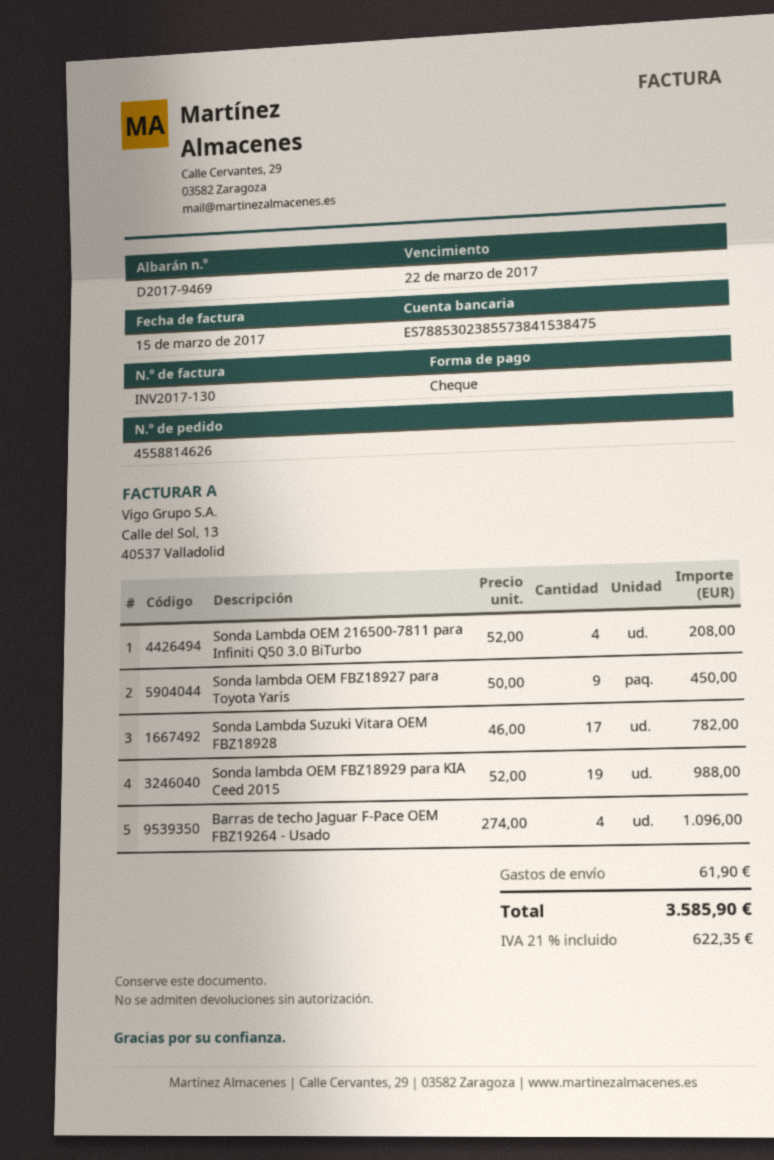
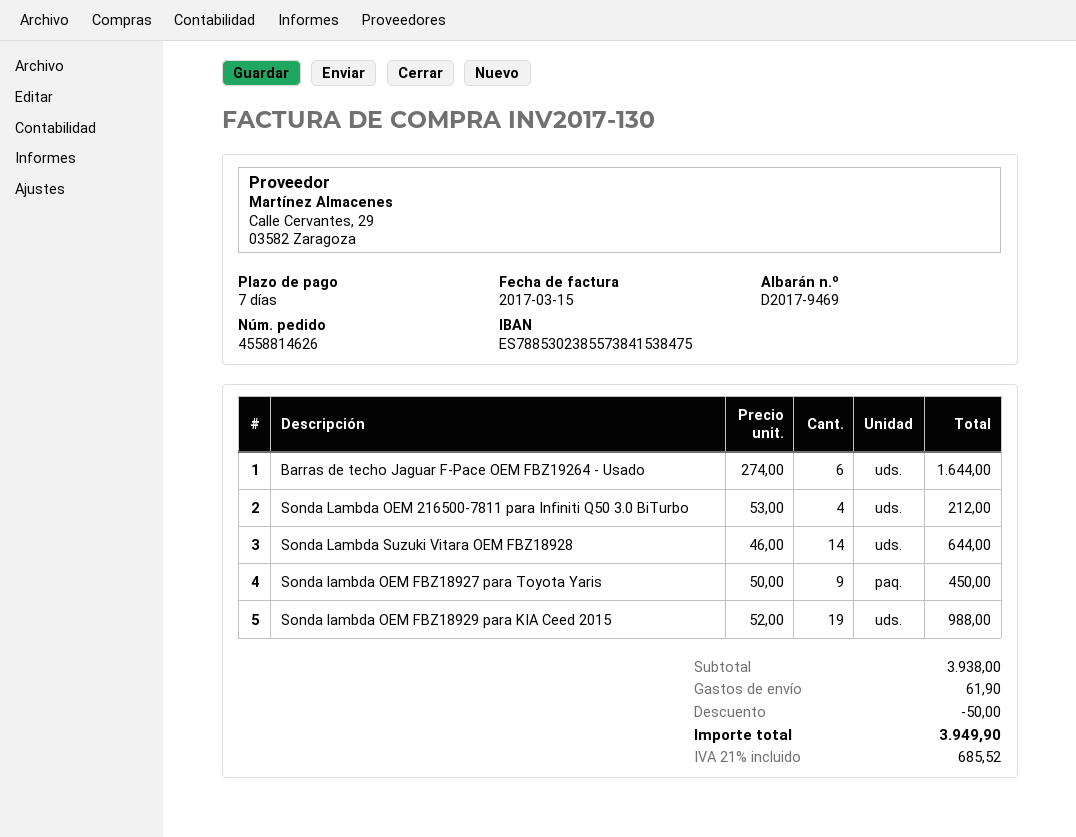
Sonda Lambda OEM 216500-7811 para Infiniti Q50 3.0 BiTurbo: 4 x 52.00 = 208.00 -> 4 x 53.00 = 212.00
Sonda Lambda Suzuki Vitara OEM FBZ18928: 17 x 46.00 = 782.00 -> 14 x 46.00 = 644.00
Barras de techo Jaguar F-Pace OEM FBZ19264 - Usado: 4 x 274.00 = 1096.00 -> 6 x 274.00 = 1644.00
discount: none -> 50.00
tax: 21% = 622.35 -> 21% = 685.52
total: 3585.90 -> 3949.90

